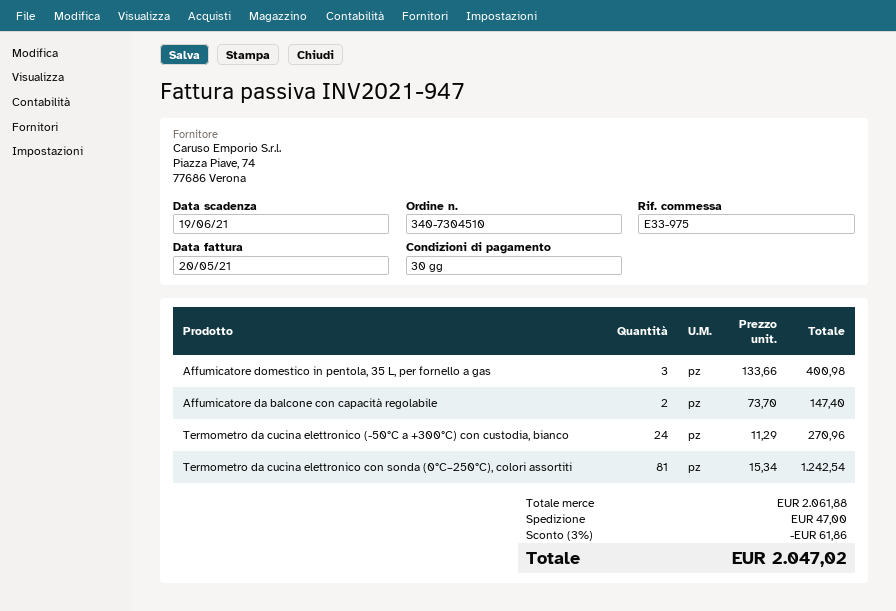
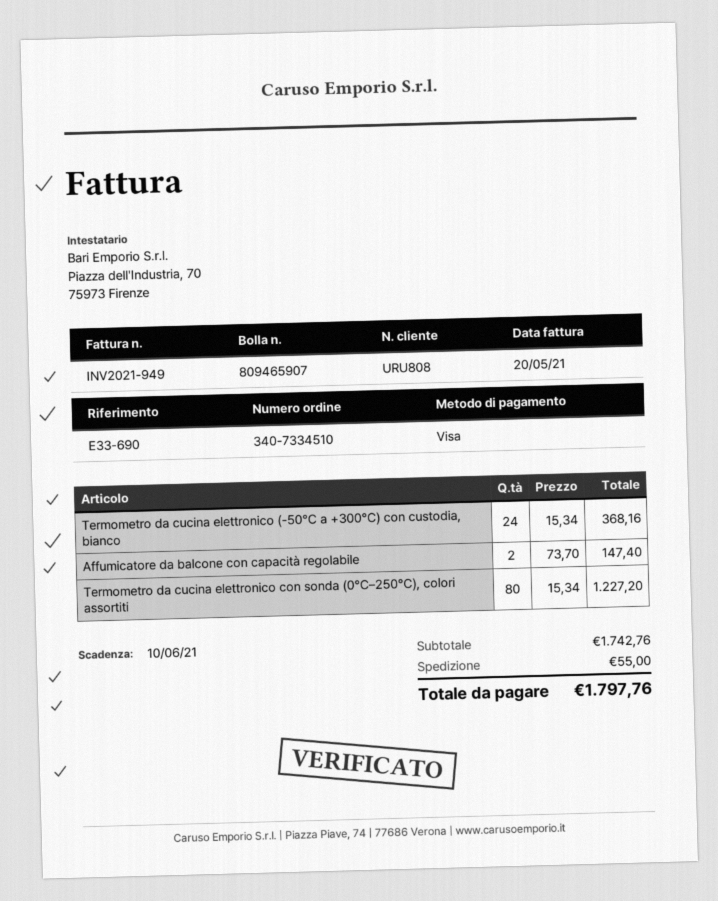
order number: 340-7304510 -> 340-7334510
invoice number: INV2021-947 -> INV2021-949
due date: 2021-06-19 -> 2021-06-10
reference: E33-975 -> E33-690
Affumicatore domestico in pentola, 35 L, per fornello a gas: 3 x 133.66 = 400.98 -> none
Termometro da cucina elettronico (-50°C a +300°C) con custodia, bianco: 24 x 11.29 = 270.96 -> 24 x 15.34 = 368.16
Termometro da cucina elettronico con sonda (0°C–250°C), colori assortiti: 81 x 15.34 = 1242.54 -> 80 x 15.34 = 1227.20
subtotal: 2061.88 -> 1742.76
discount: 3% = 61.86 -> none
shipping: 47.00 -> 55.00
total: 2047.02 -> 1797.76

